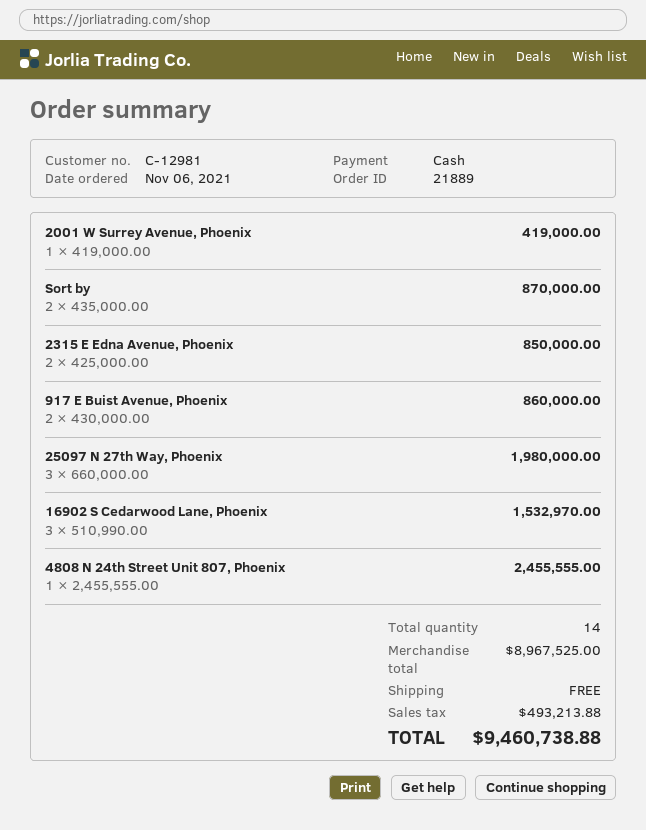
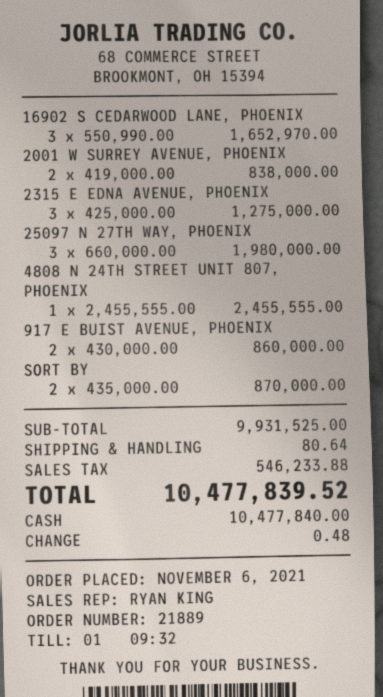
2001 W Surrey Avenue, Phoenix: 1 x 419000.00 = 419000.00 -> 2 x 419000.00 = 838000.00
2315 E Edna Avenue, Phoenix: 2 x 425000.00 = 850000.00 -> 3 x 425000.00 = 1275000.00
16902 S Cedarwood Lane, Phoenix: 3 x 510990.00 = 1532970.00 -> 3 x 550990.00 = 1652970.00
subtotal: 8967525.00 -> 9931525.00
shipping: 0.00 -> 80.64
tax: 493213.88 -> 546233.88
total: 9460738.88 -> 10477839.52

